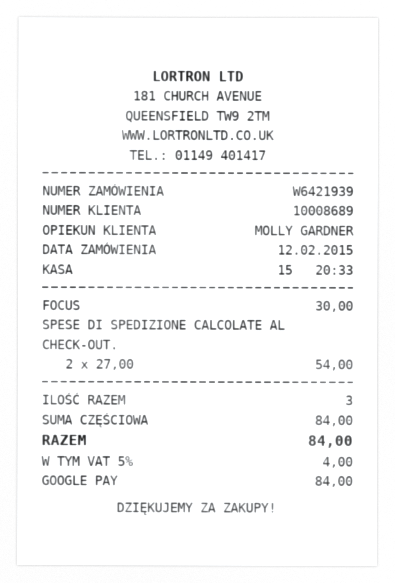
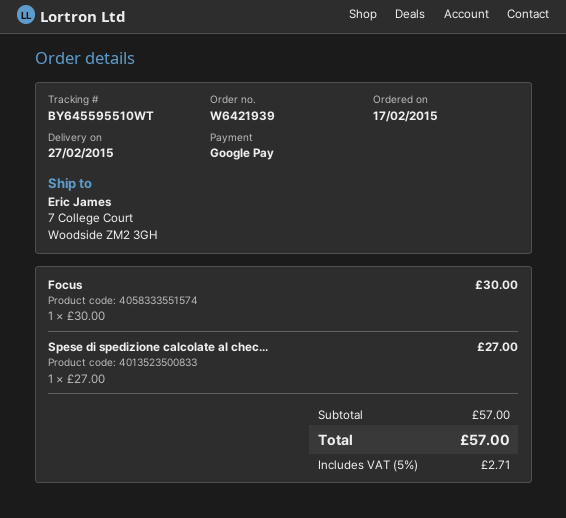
order date: 2015-02-12 -> 2015-02-17
SPESE DI SPEDIZIONE CALCOLATE AL CHECK-OUT.: 2 x 27.00 = 54.00 -> 1 x 27.00 = 27.00
subtotal: 84.00 -> 57.00
tax: 5% = 4.00 -> 5% = 2.71
total: 84.00 -> 57.00

